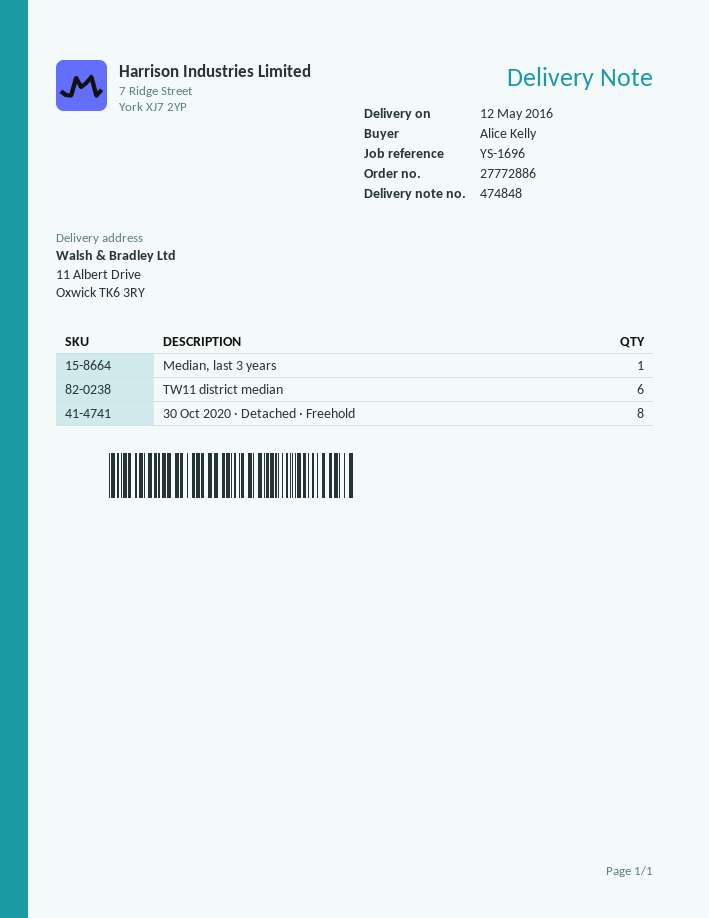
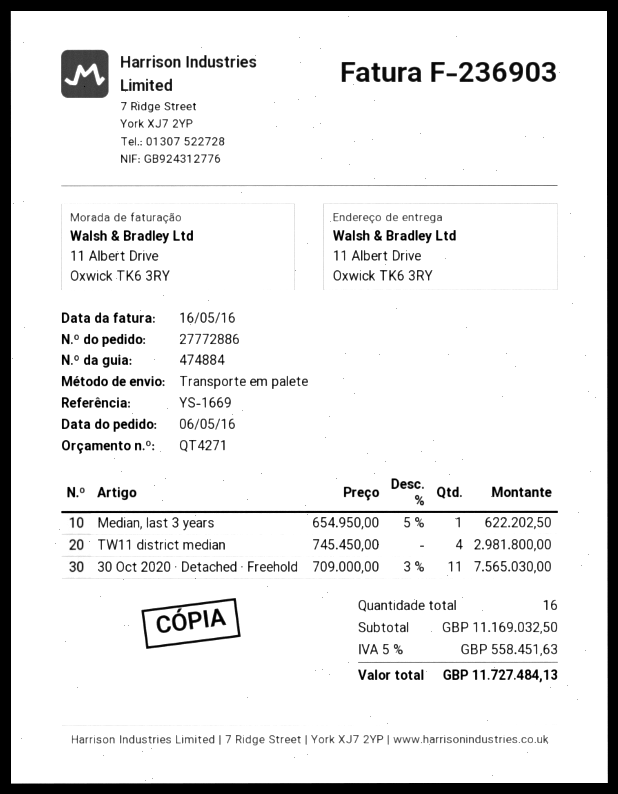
delivery note number: 474848 -> 474884
reference: YS-1696 -> YS-1669
TW11 district median: 6 -> 4
30 Oct 2020 · Detached · Freehold: 8 -> 11

